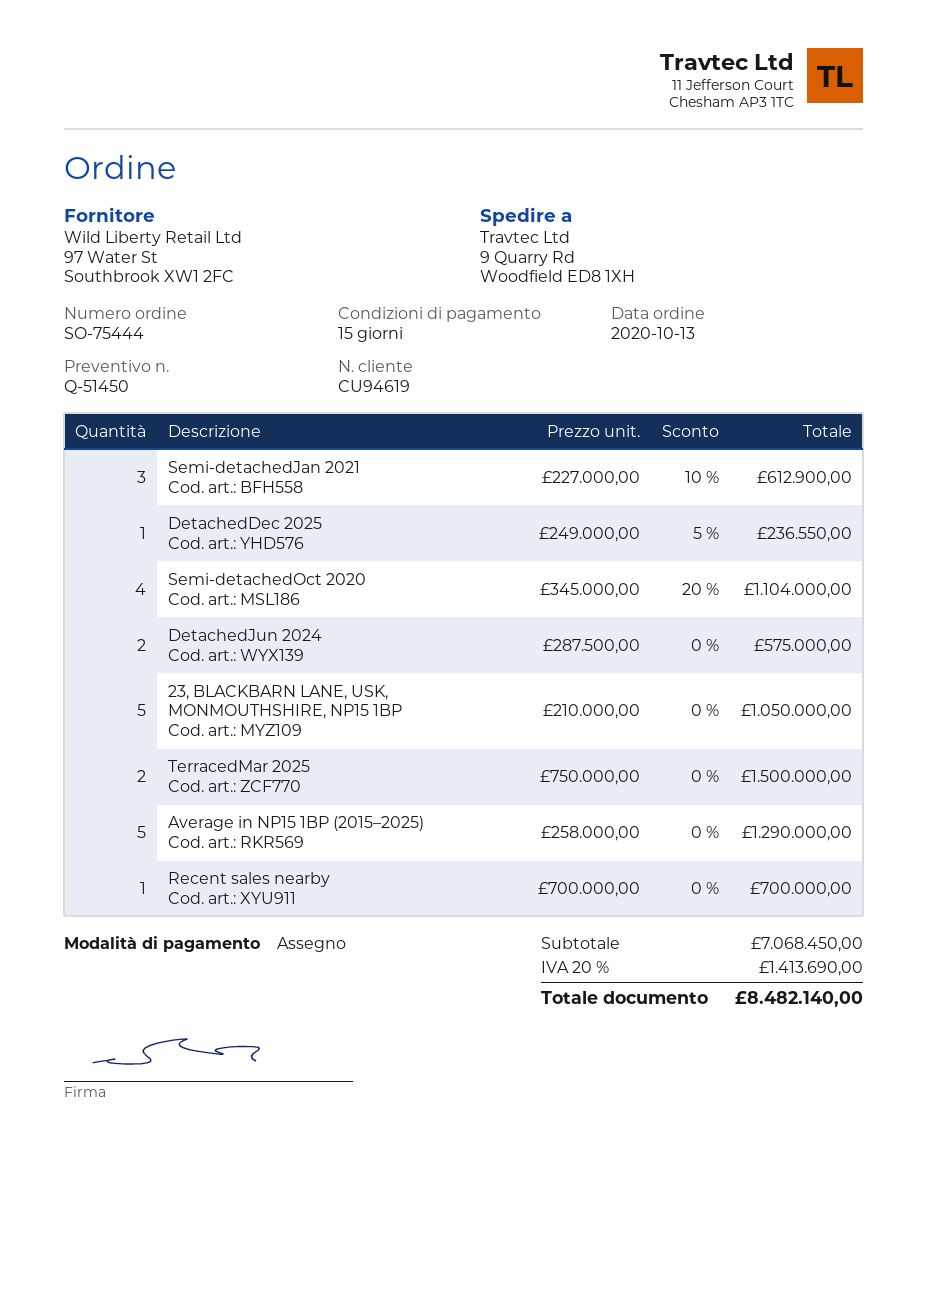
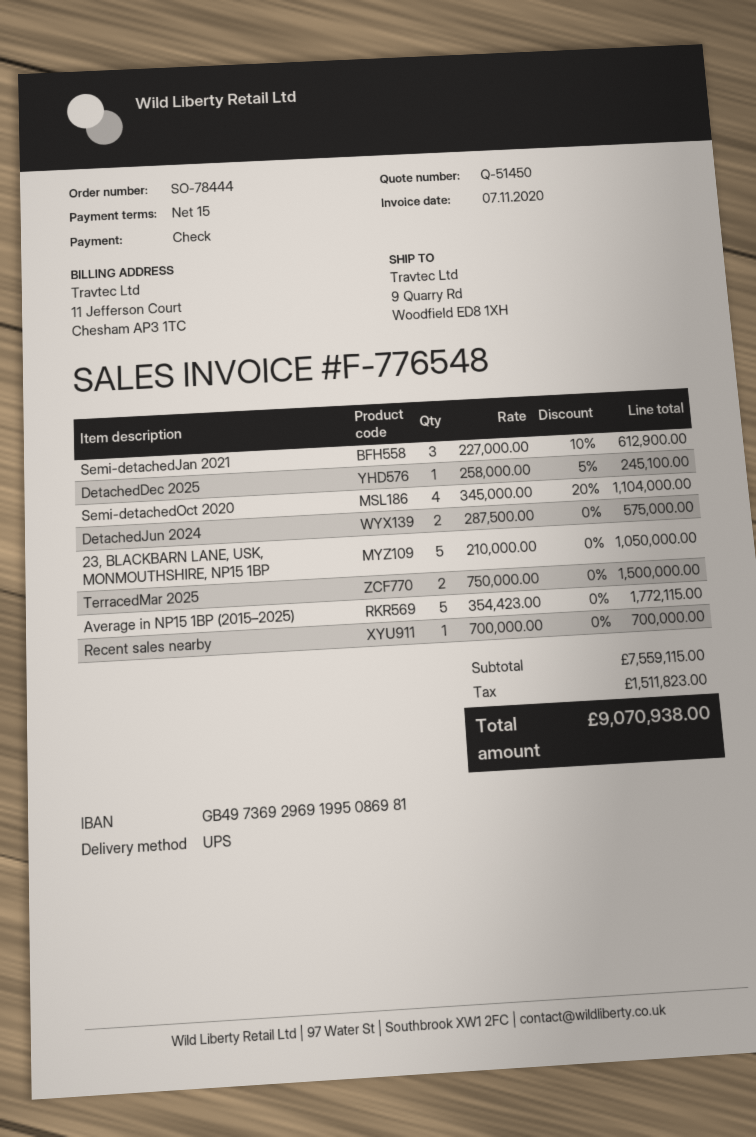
order number: SO-75444 -> SO-78444
DetachedDec 2025: 1 x 249000.00 - 5% = 236550.00 -> 1 x 258000.00 - 5% = 245100.00
Average in NP15 1BP (2015–2025): 5 x 258000.00 = 1290000.00 -> 5 x 354423.00 = 1772115.00
subtotal: 7068450.00 -> 7559115.00
tax: 1413690.00 -> 1511823.00
total: 8482140.00 -> 9070938.00

